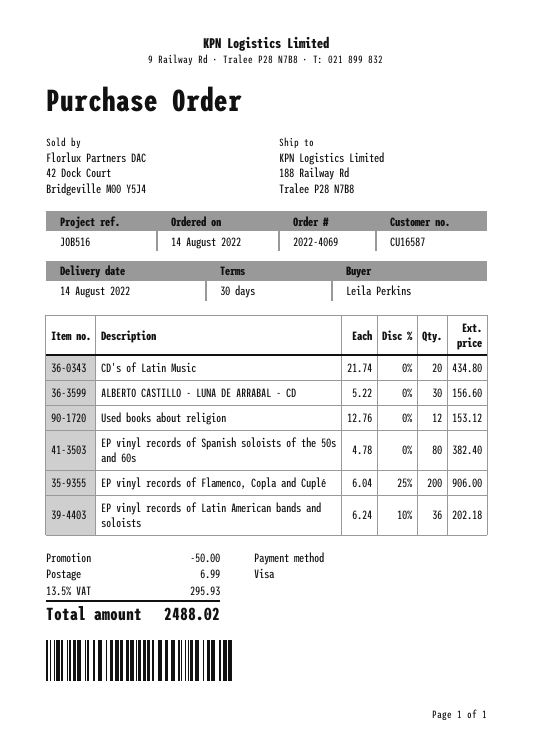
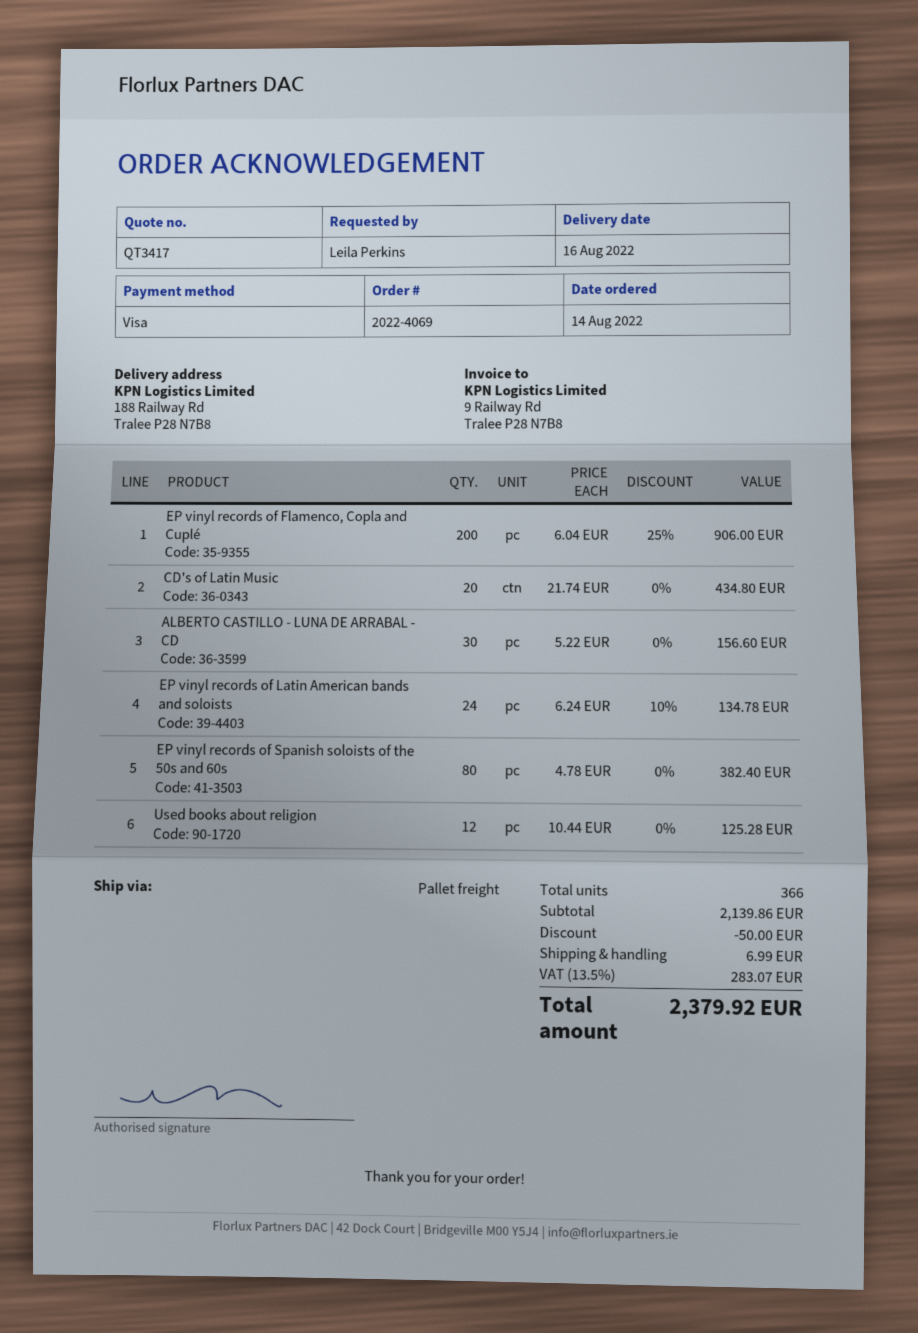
delivery date: 2022-08-14 -> 2022-08-16
Used books about religion: 12 x 12.76 = 153.12 -> 12 x 10.44 = 125.28
EP vinyl records of Latin American bands and soloists: 36 x 6.24 - 10% = 202.18 -> 24 x 6.24 - 10% = 134.78
tax: 13.5% = 295.93 -> 13.5% = 283.07
total: 2488.02 -> 2379.92

